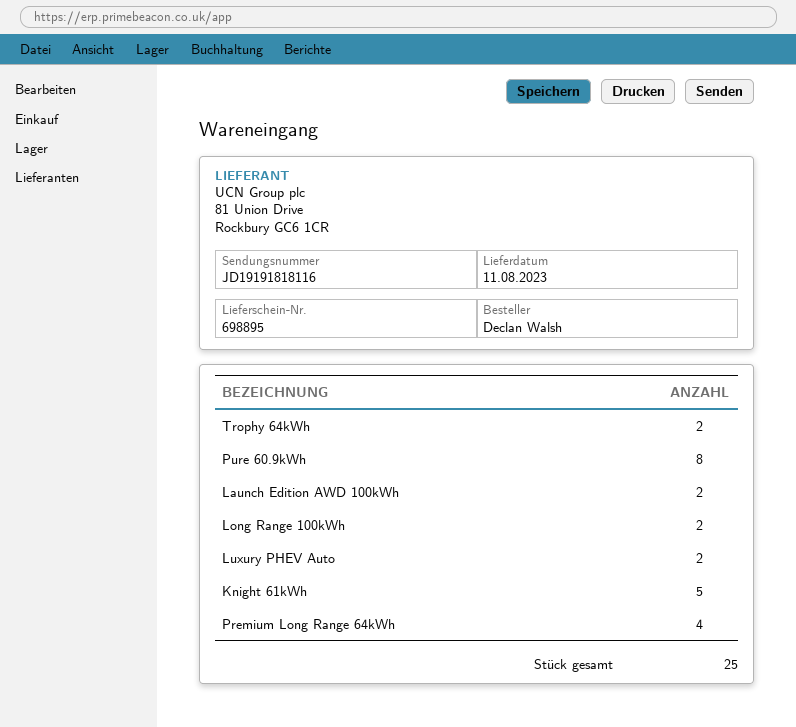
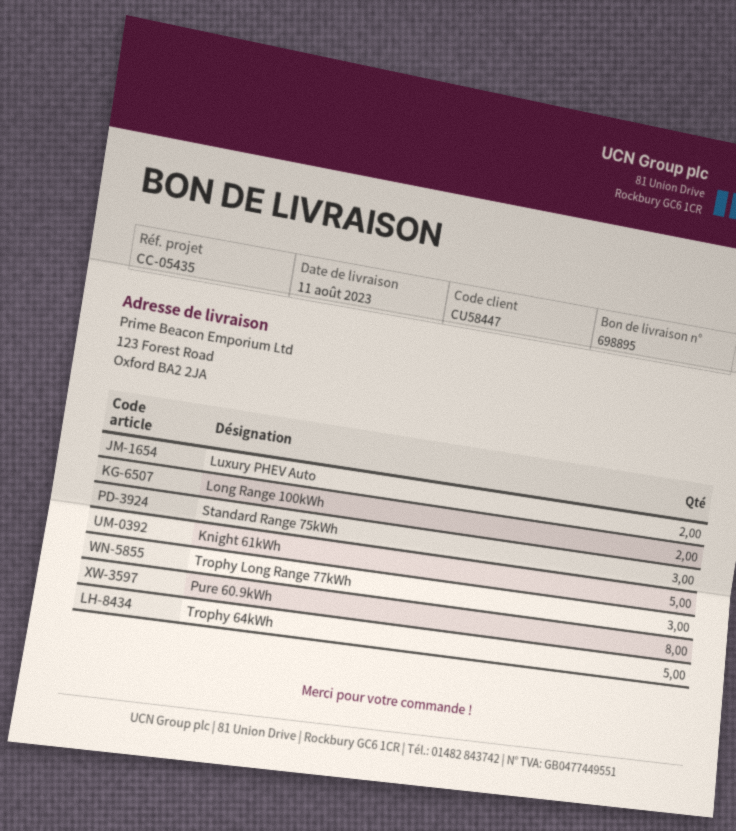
Trophy 64kWh: 2 -> 5
Launch Edition AWD 100kWh: 2 -> none
Premium Long Range 64kWh: 4 -> none
Standard Range 75kWh: none -> 3
Trophy Long Range 77kWh: none -> 3

